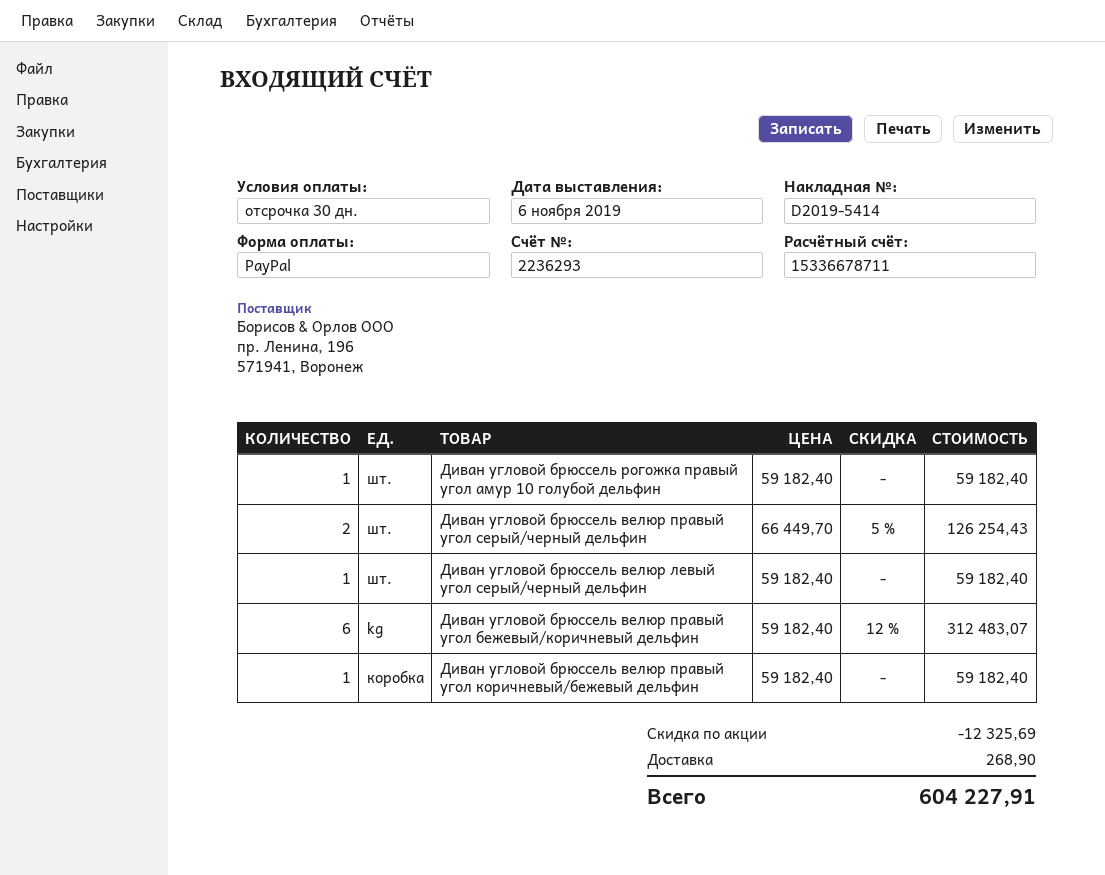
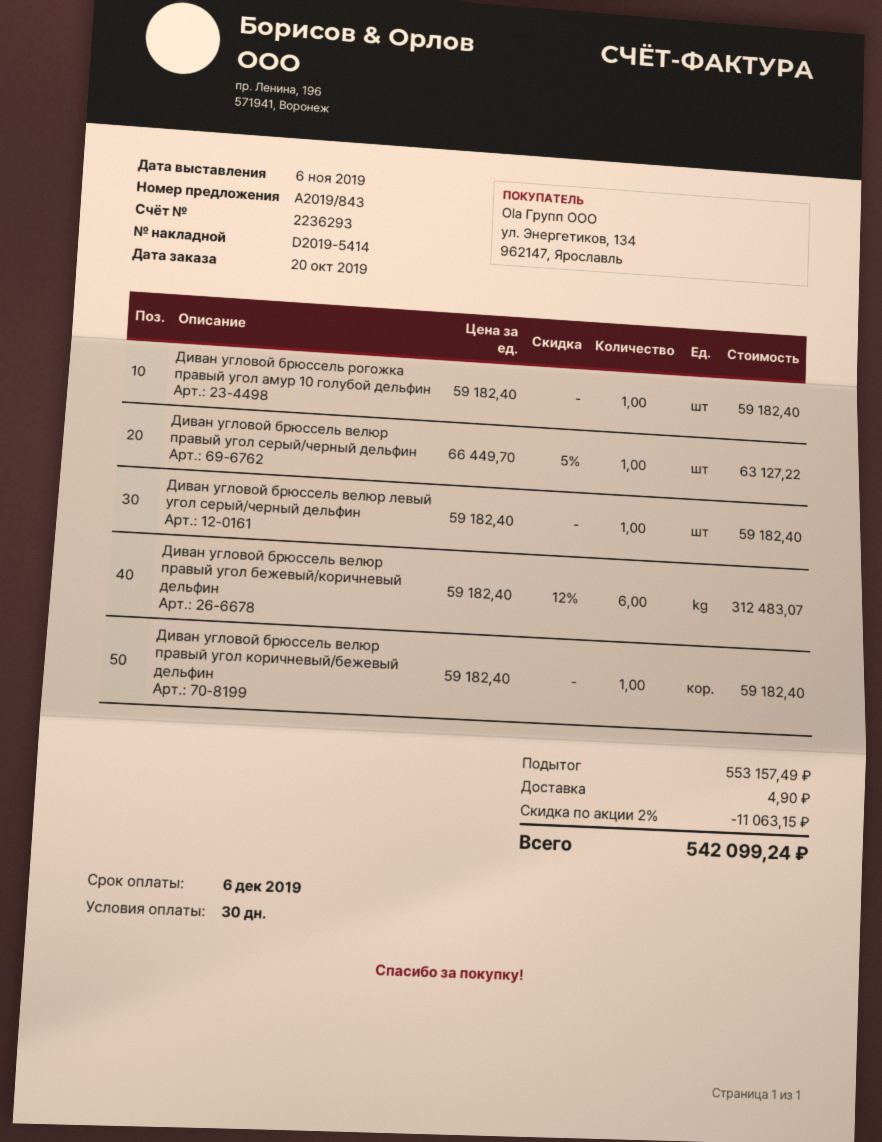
Диван угловой брюссель велюр правый угол серый/черный дельфин: 2 x 66449.70 - 5% = 126254.43 -> 1 x 66449.70 - 5% = 63127.22
discount: 12325.69 -> 11063.15
shipping: 268.90 -> 4.90
total: 604227.91 -> 542099.24

